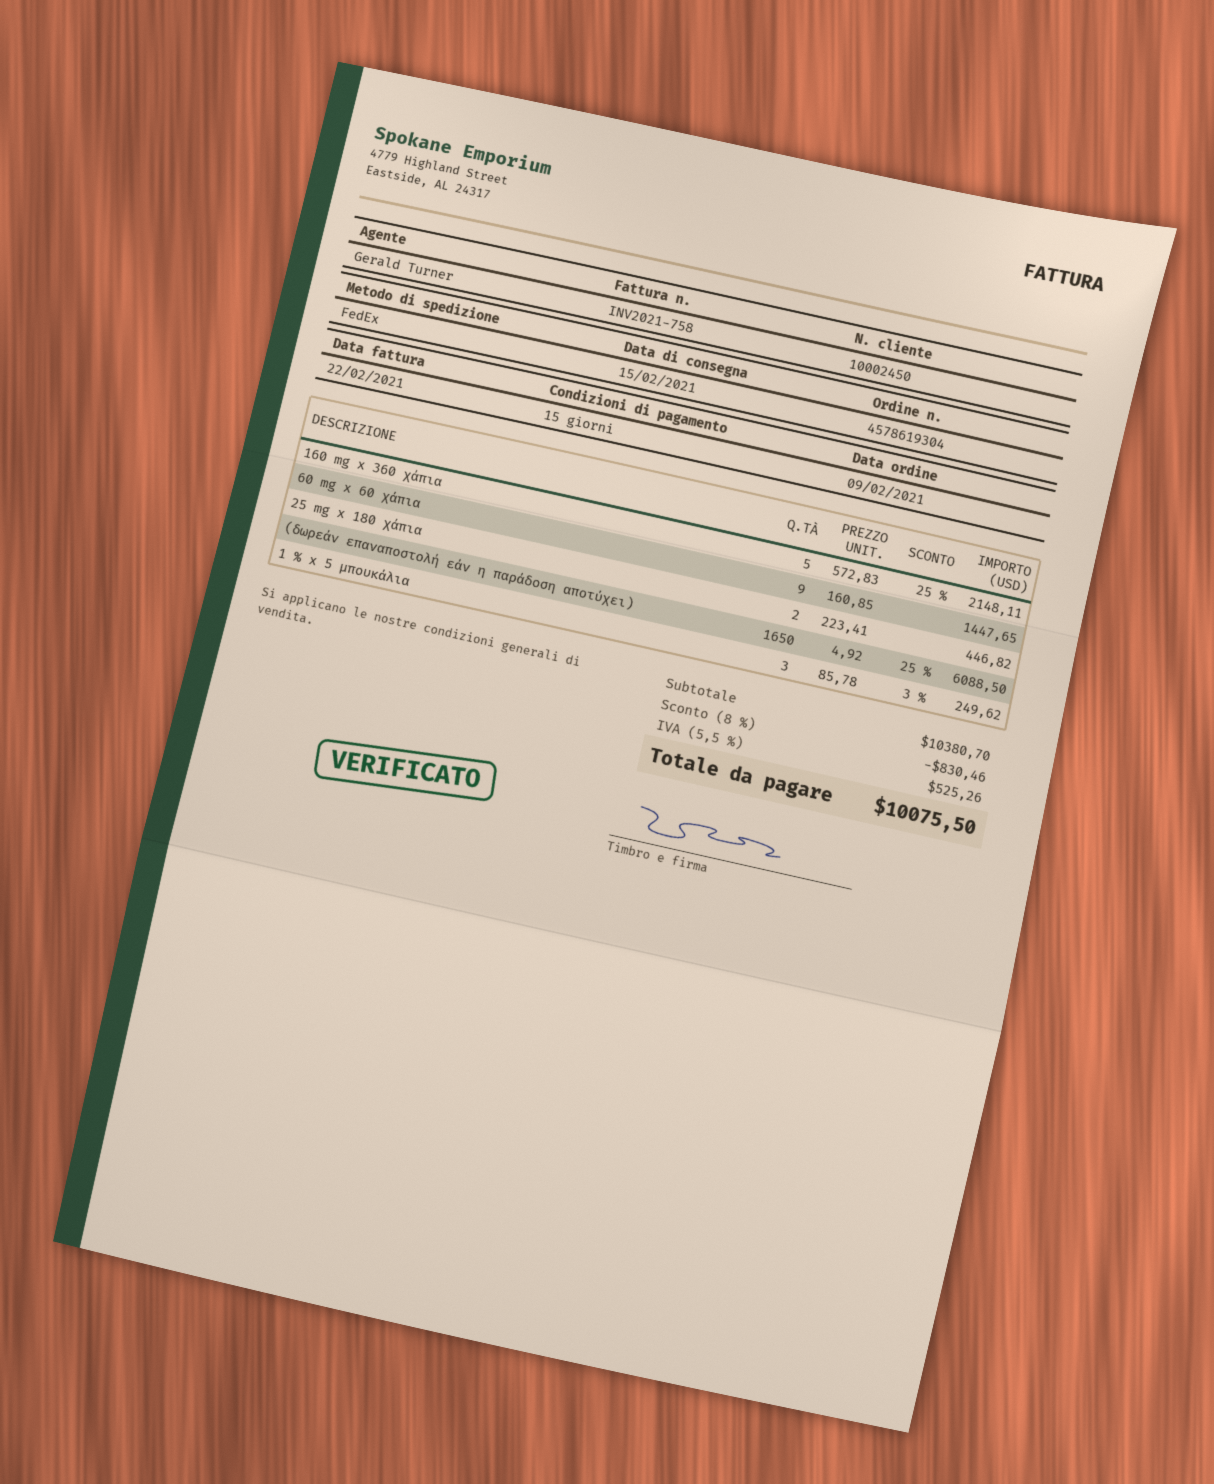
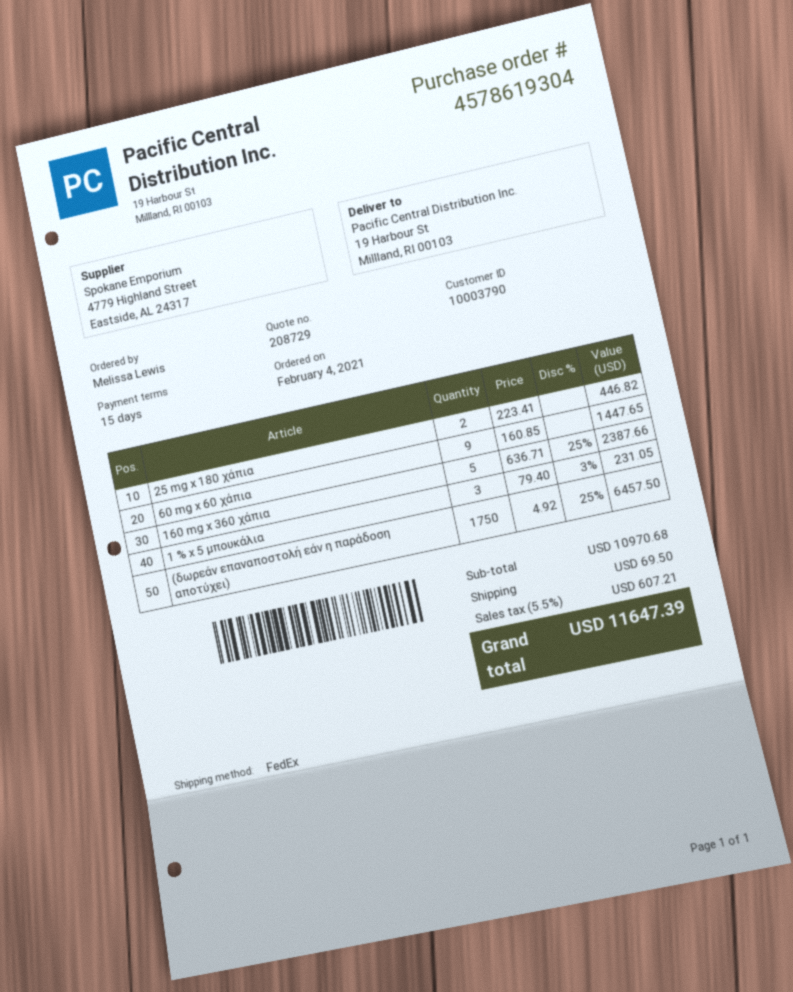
order date: 2021-02-09 -> 2021-02-04
customer number: 10002450 -> 10003790
160 mg x 360 χάπια: 5 x 572.83 - 25% = 2148.11 -> 5 x 636.71 - 25% = 2387.66
(δωρεάν επαναποστολή εάν η παράδοση αποτύχει): 1650 x 4.92 - 25% = 6088.50 -> 1750 x 4.92 - 25% = 6457.50
1 % x 5 μπουκάλια: 3 x 85.78 - 3% = 249.62 -> 3 x 79.40 - 3% = 231.05
subtotal: 10380.70 -> 10970.68
discount: 8% = 830.46 -> none
shipping: none -> 69.50
tax: 5.5% = 525.26 -> 5.5% = 607.21
total: 10075.50 -> 11647.39

